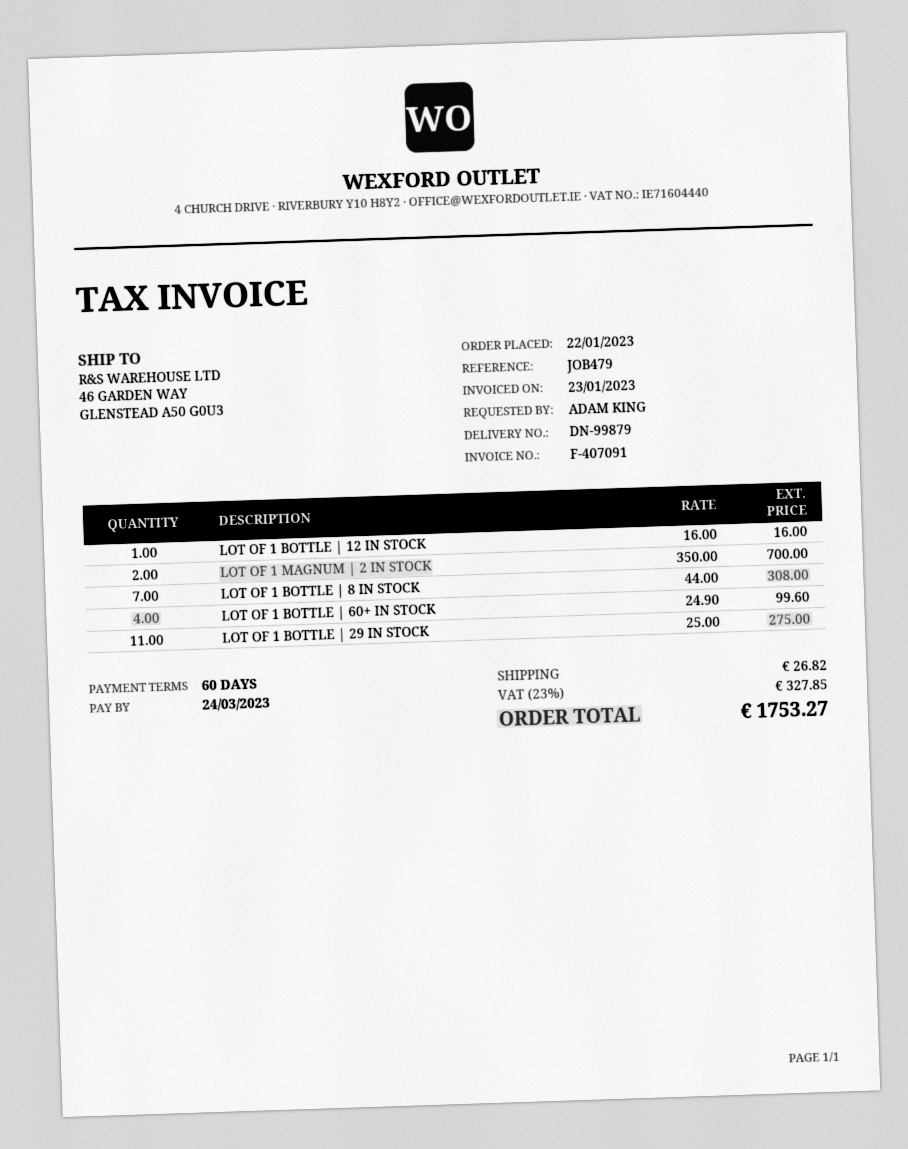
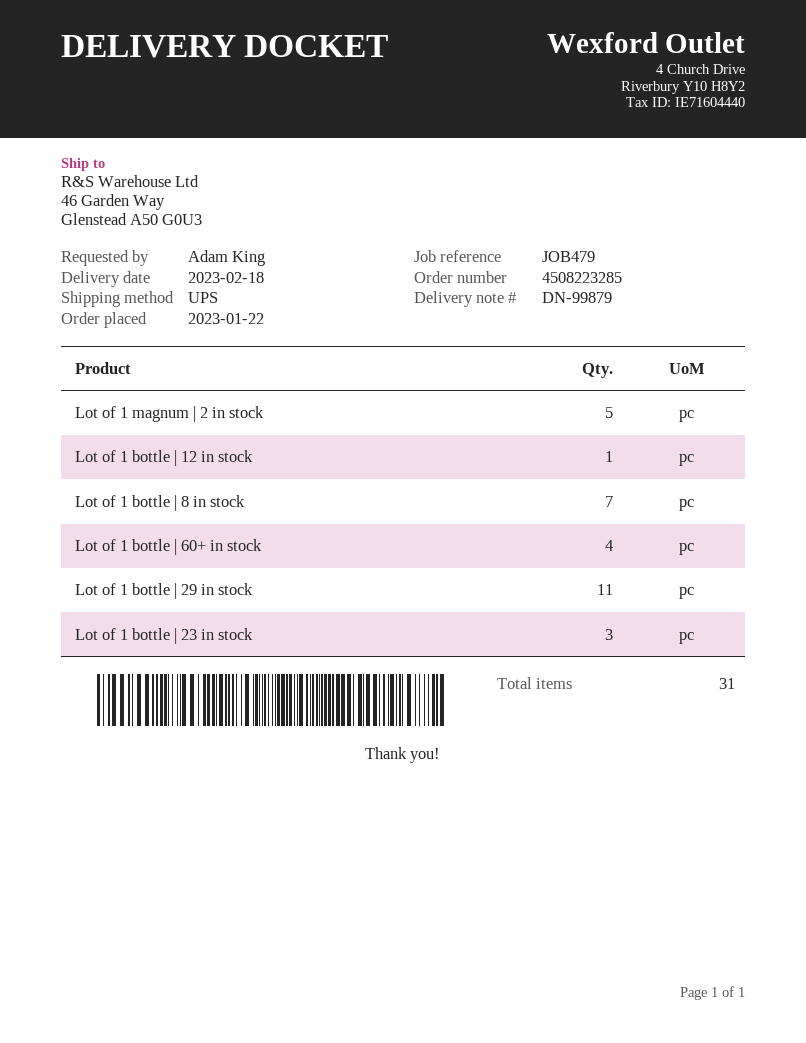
LOT OF 1 MAGNUM | 2 IN STOCK: 2 -> 5
Lot of 1 bottle | 23 in stock: none -> 3

